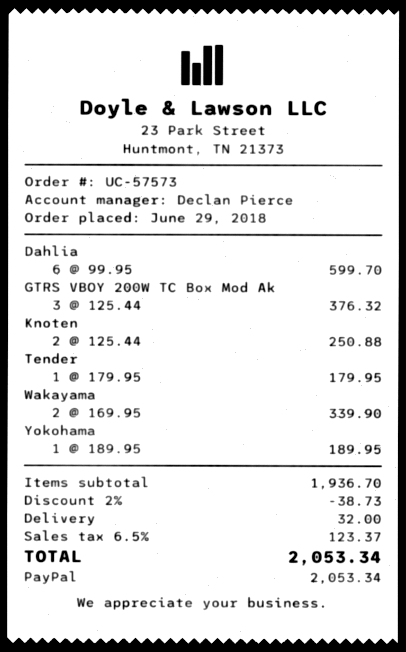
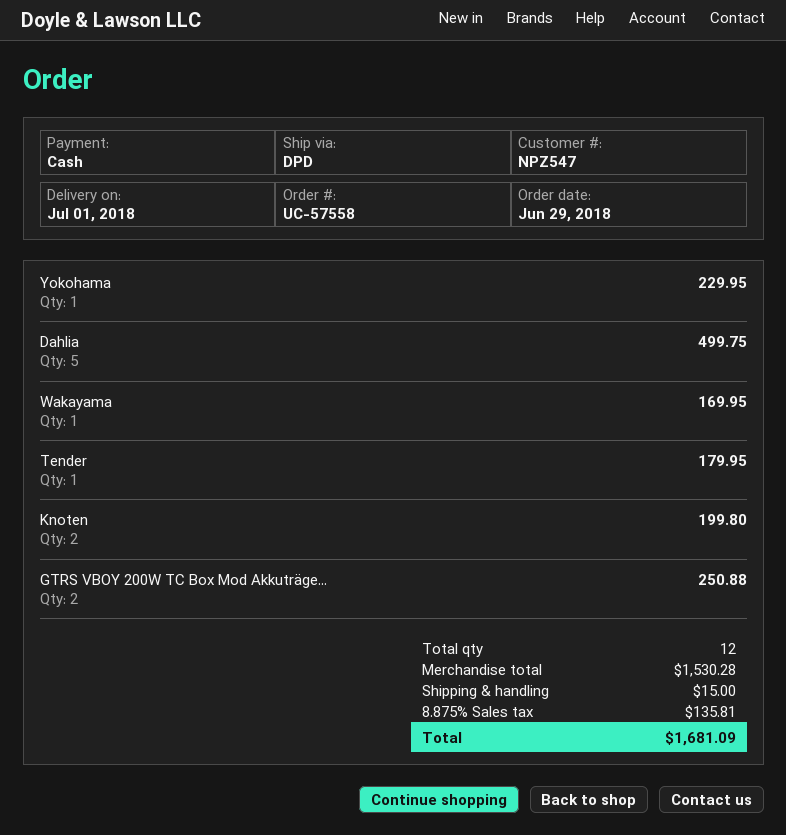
order number: UC-57573 -> UC-57558
payment method: PayPal -> cash
Dahlia: 6 for 599.70 -> 5 for 499.75
GTRS VBOY 200W TC Box Mod Ak: 3 for 376.32 -> 2 for 250.88
Knoten: 2 for 250.88 -> 2 for 199.80
Wakayama: 2 for 339.90 -> 1 for 169.95
Yokohama: 1 for 189.95 -> 1 for 229.95
subtotal: 1936.70 -> 1530.28
discount: 2% = 38.73 -> none
shipping: 32.00 -> 15.00
tax: 6.5% = 123.37 -> 8.875% = 135.81
total: 2053.34 -> 1681.09

